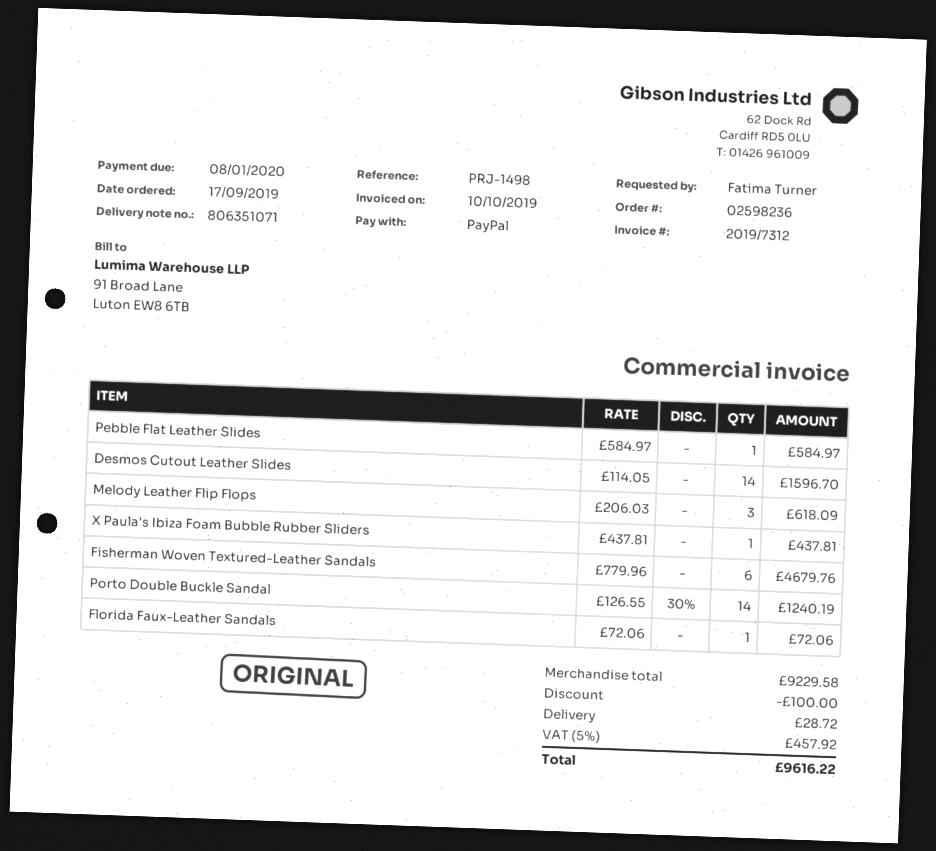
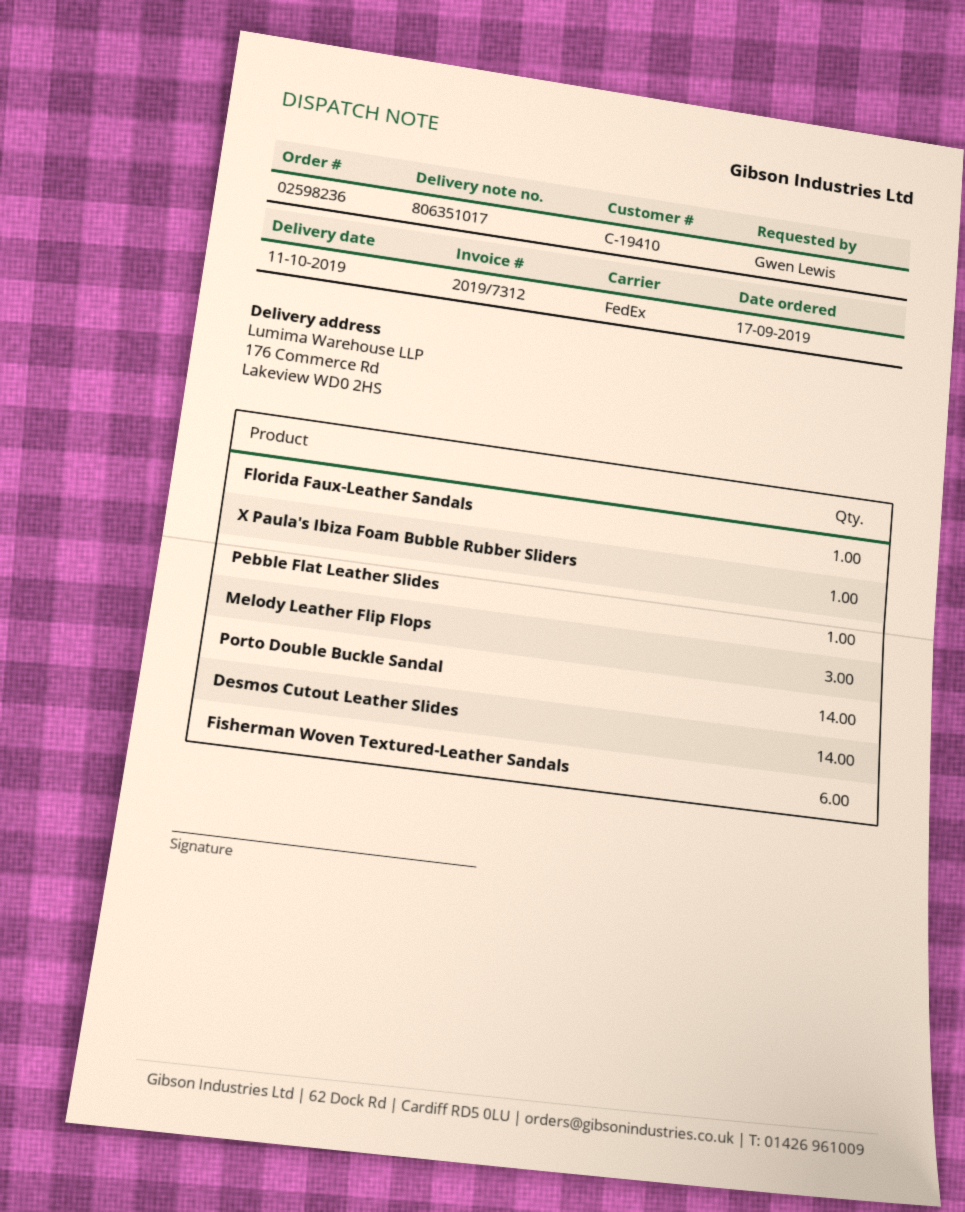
delivery note number: 806351071 -> 806351017
ordered by: Fatima Turner -> Gwen Lewis

